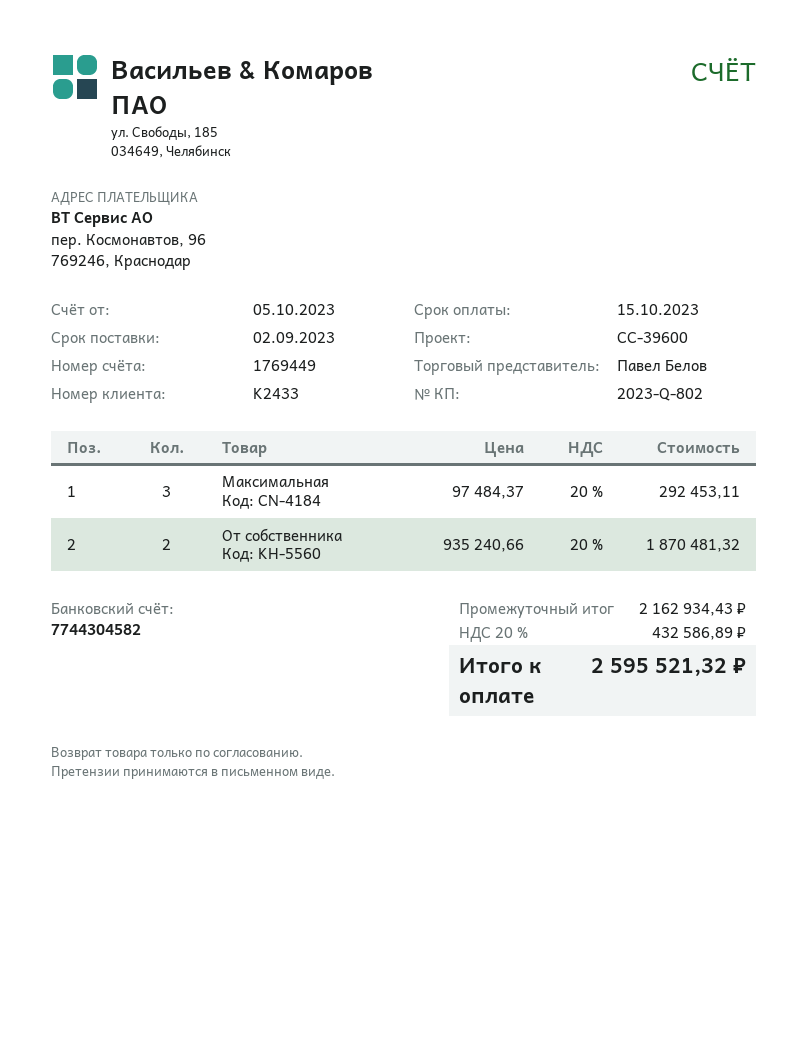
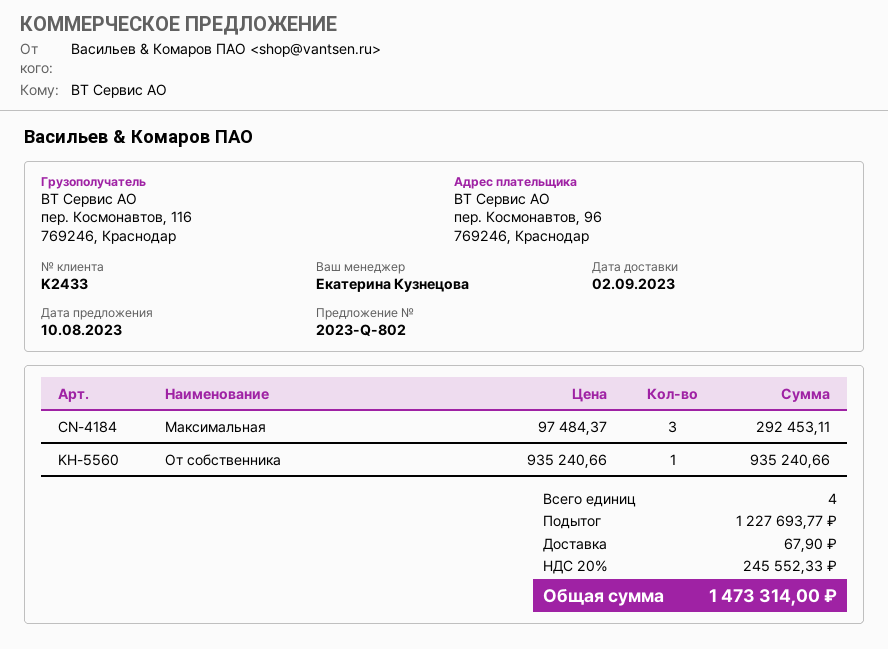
sales rep: Павел Белов -> Екатерина Кузнецова
От собственника: 2 x 935240.66 = 1870481.32 -> 1 x 935240.66 = 935240.66
subtotal: 2162934.43 -> 1227693.77
shipping: none -> 67.90
tax: 20% = 432586.89 -> 20% = 245552.33
total: 2595521.32 -> 1473314.00

